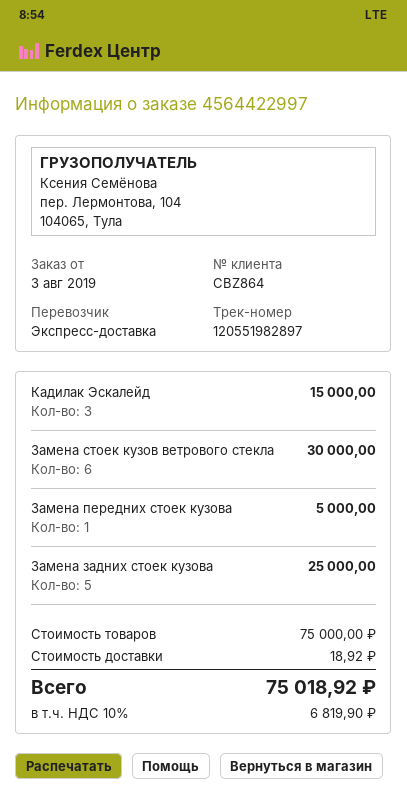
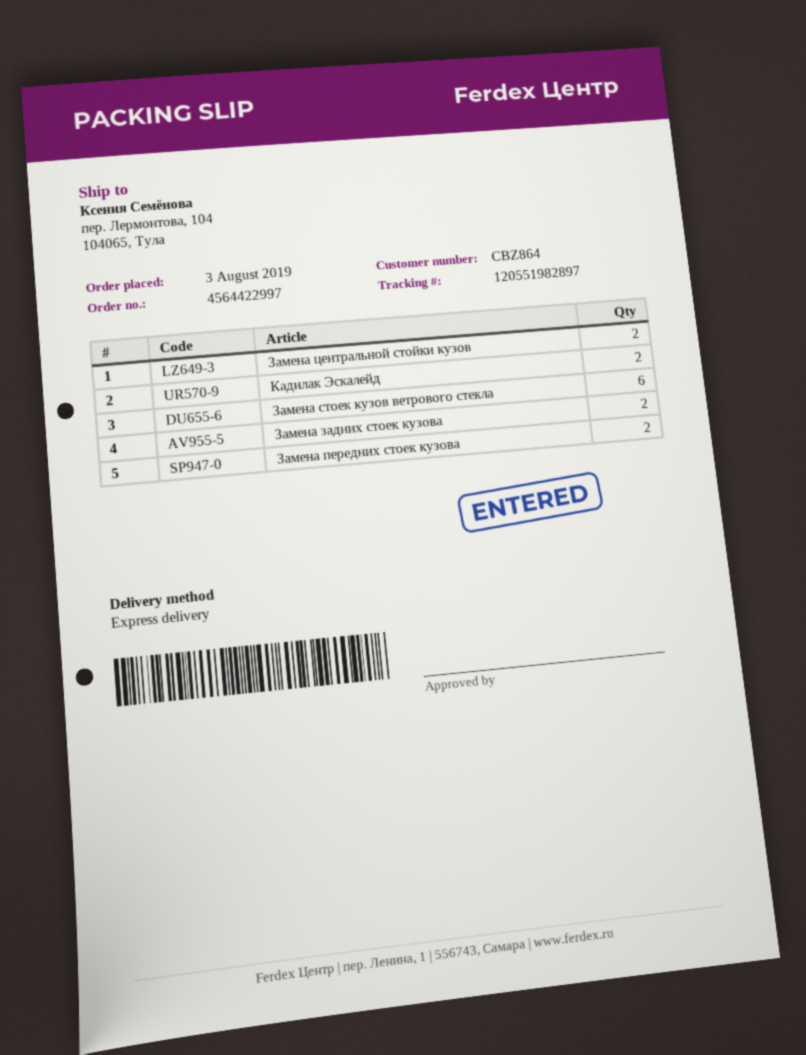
Кадилак Эскалейд: 3 -> 2
Замена передних стоек кузова: 1 -> 2
Замена задних стоек кузова: 5 -> 2
Замена центральной стойки кузов: none -> 2

